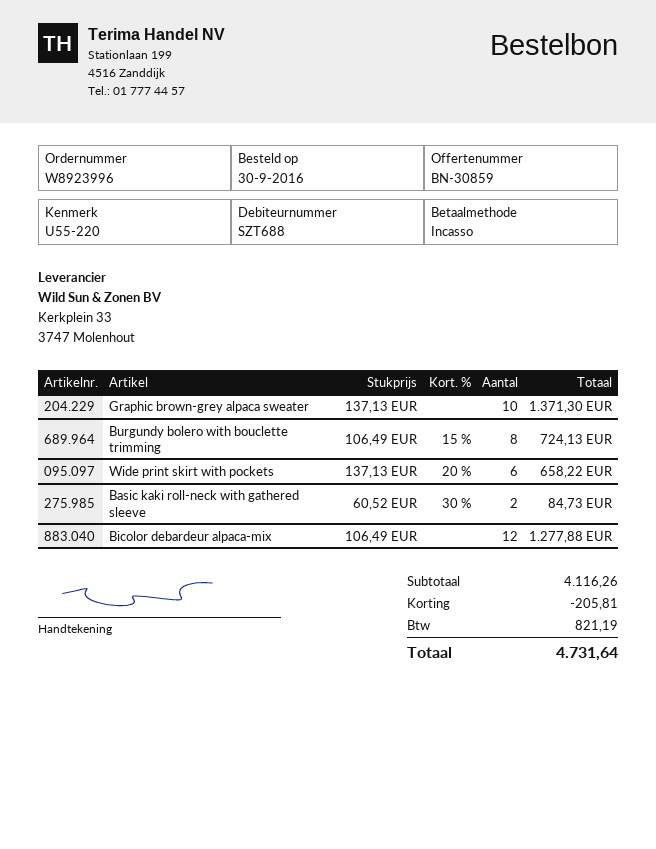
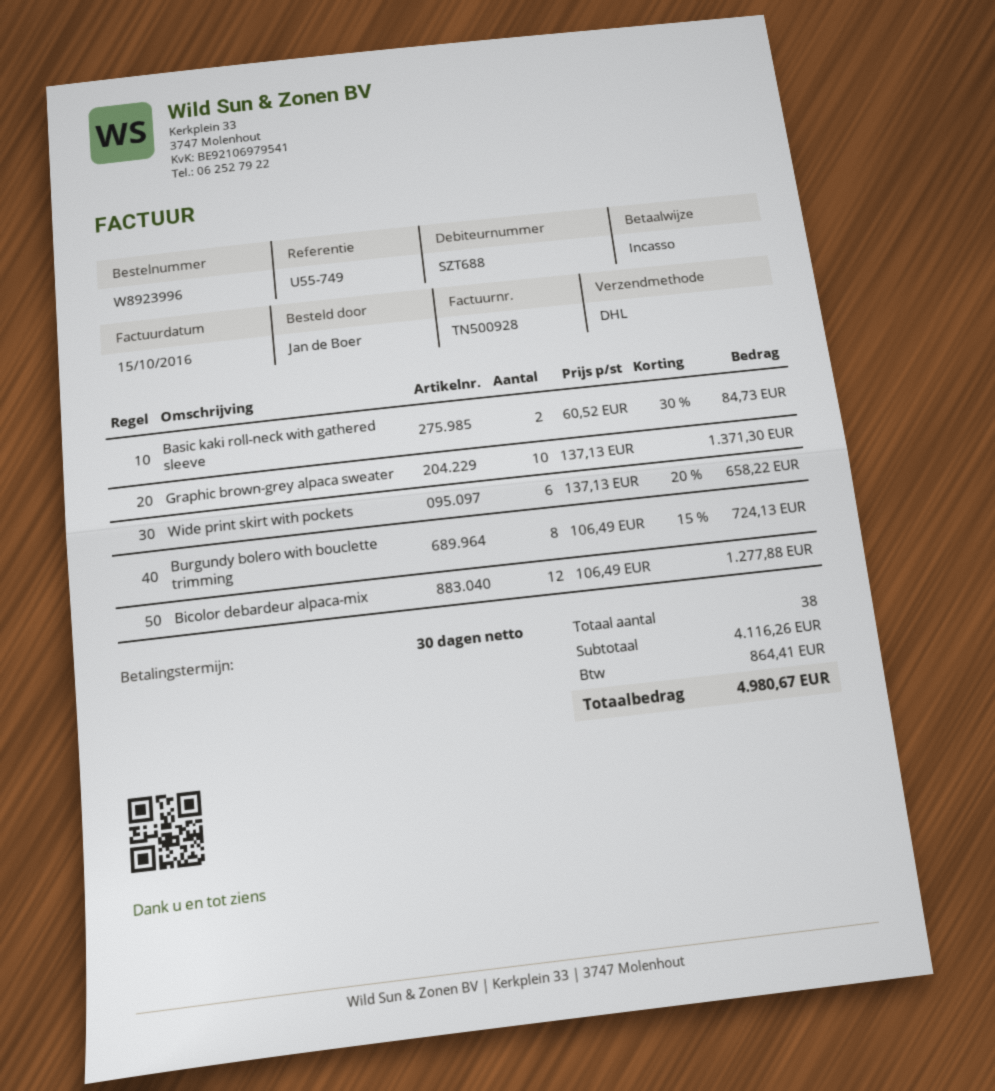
reference: U55-220 -> U55-749
discount: 205.81 -> none
tax: 821.19 -> 864.41
total: 4731.64 -> 4980.67

